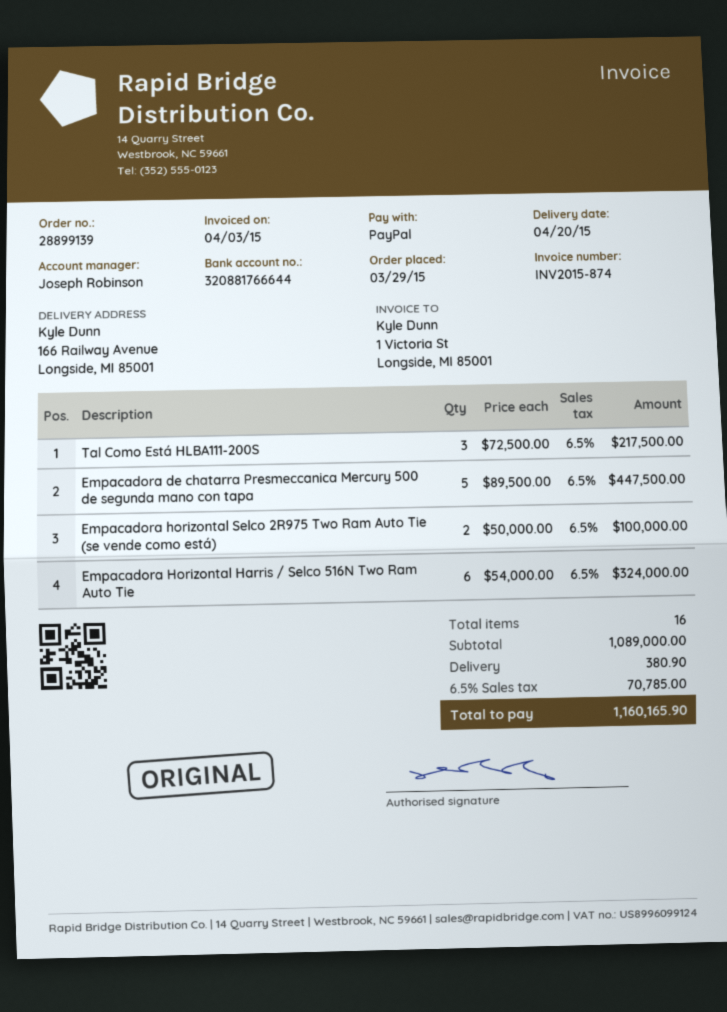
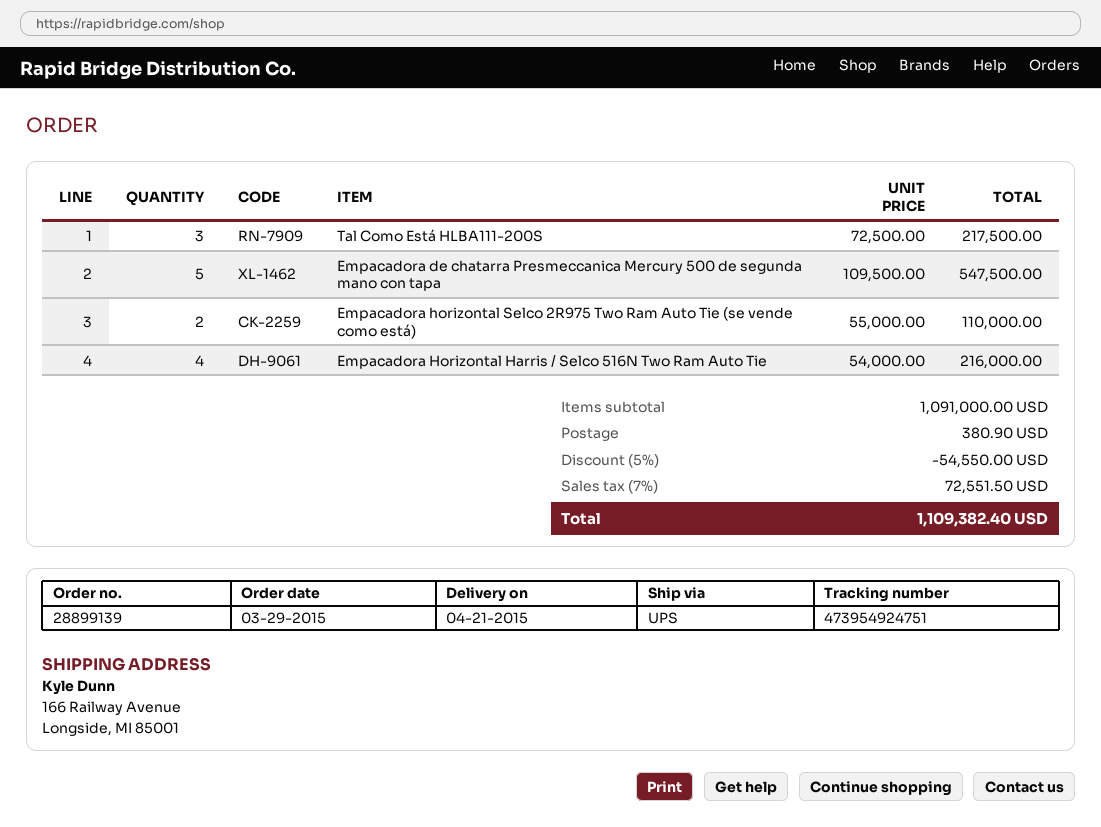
delivery date: 2015-04-20 -> 2015-04-21
Empacadora de chatarra Presmeccanica Mercury 500 de segunda mano con tapa: 5 x 89500.00 = 447500.00 -> 5 x 109500.00 = 547500.00
Empacadora horizontal Selco 2R975 Two Ram Auto Tie (se vende como está): 2 x 50000.00 = 100000.00 -> 2 x 55000.00 = 110000.00
Empacadora Horizontal Harris / Selco 516N Two Ram Auto Tie: 6 x 54000.00 = 324000.00 -> 4 x 54000.00 = 216000.00
subtotal: 1089000.00 -> 1091000.00
discount: none -> 5% = 54550.00
tax: 6.5% = 70785.00 -> 7% = 72551.50
total: 1160165.90 -> 1109382.40

